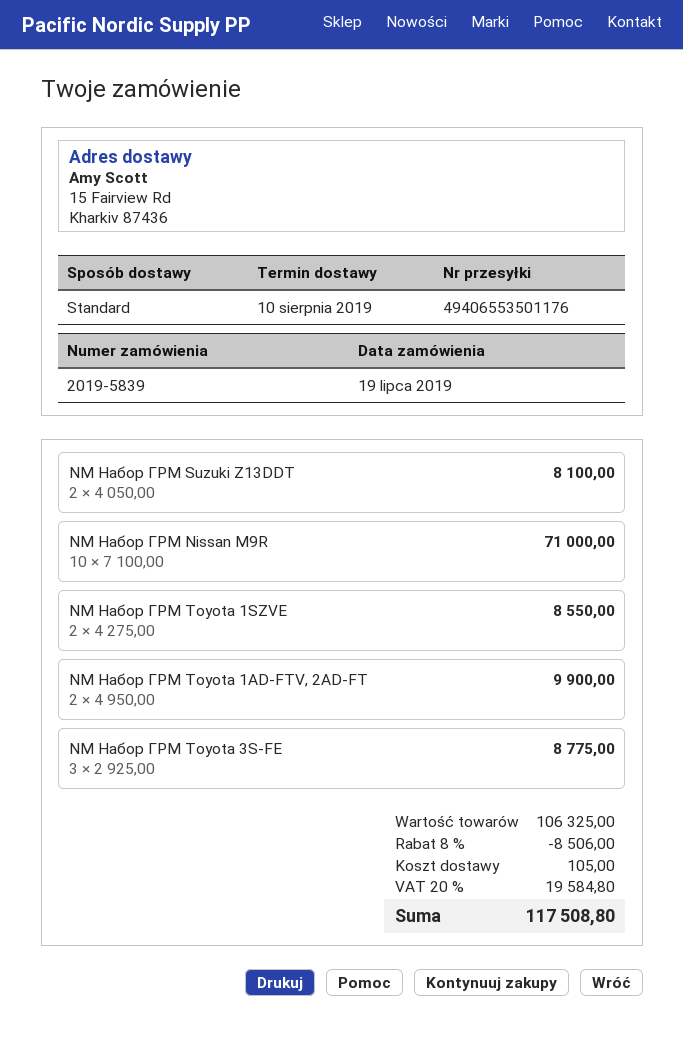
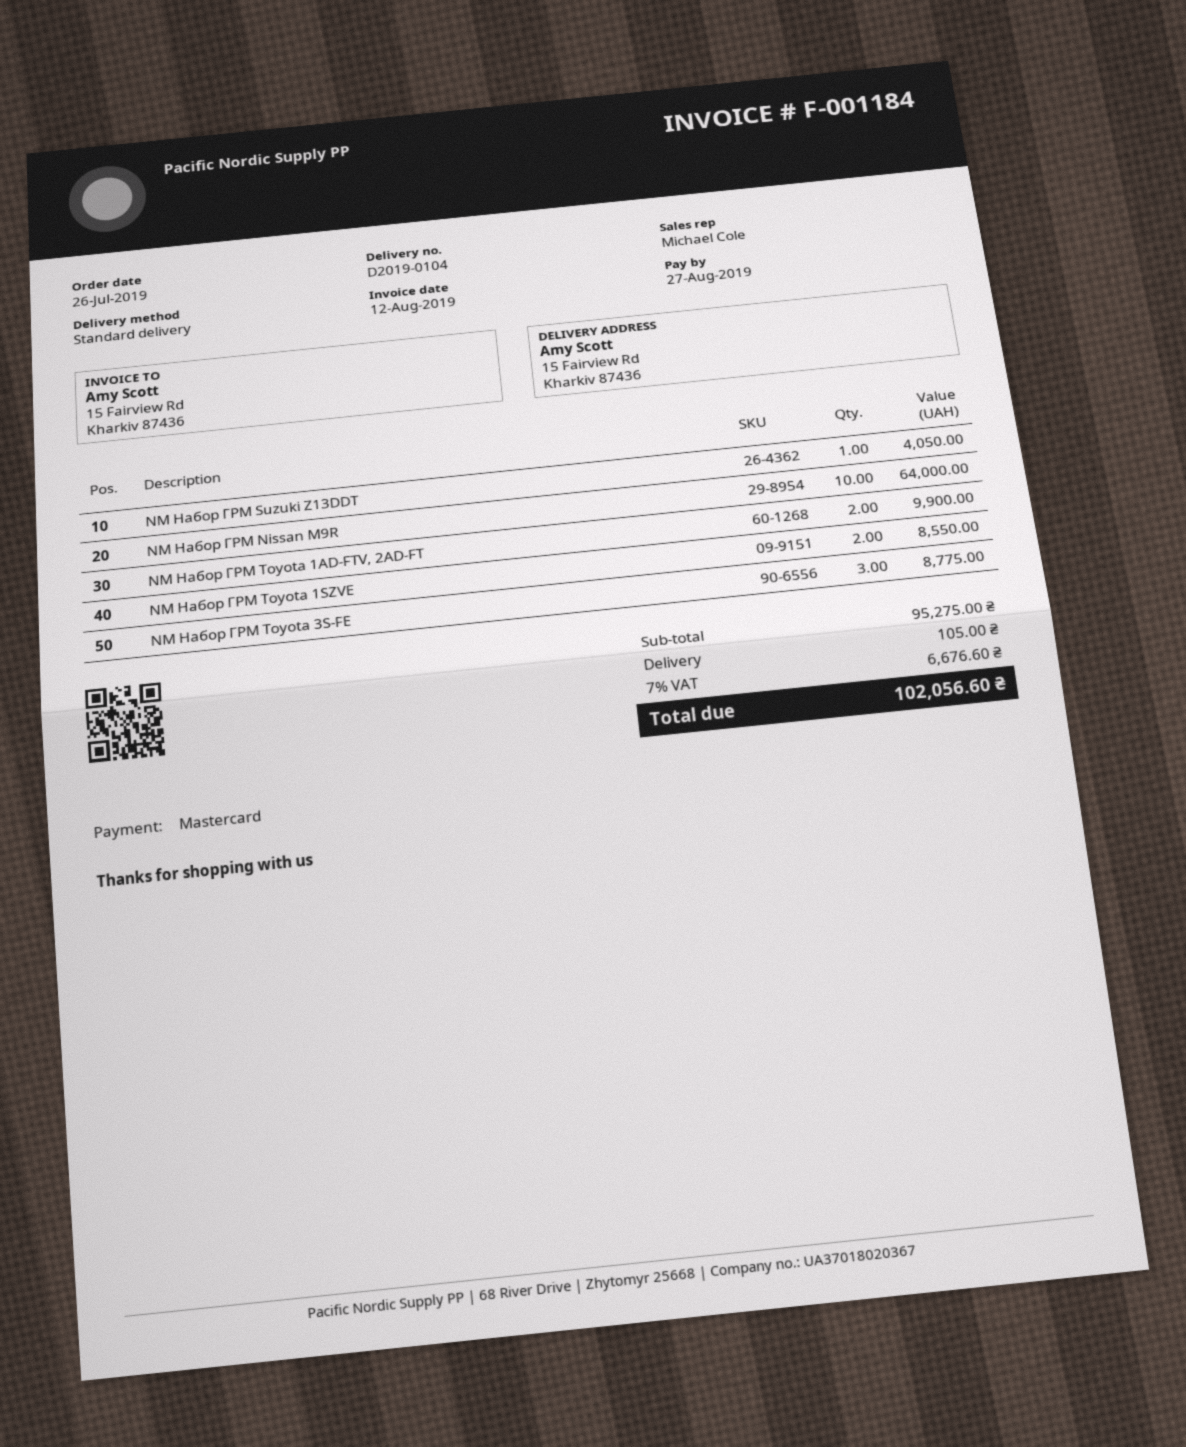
order date: 2019-07-19 -> 2019-07-26
NM Набор ГРМ Suzuki Z13DDT: 2 for 8100.00 -> 1 for 4050.00
NM Набор ГРМ Nissan M9R: 10 for 71000.00 -> 10 for 64000.00
subtotal: 106325.00 -> 95275.00
discount: 8% = 8506.00 -> none
tax: 20% = 19584.80 -> 7% = 6676.60
total: 117508.80 -> 102056.60

